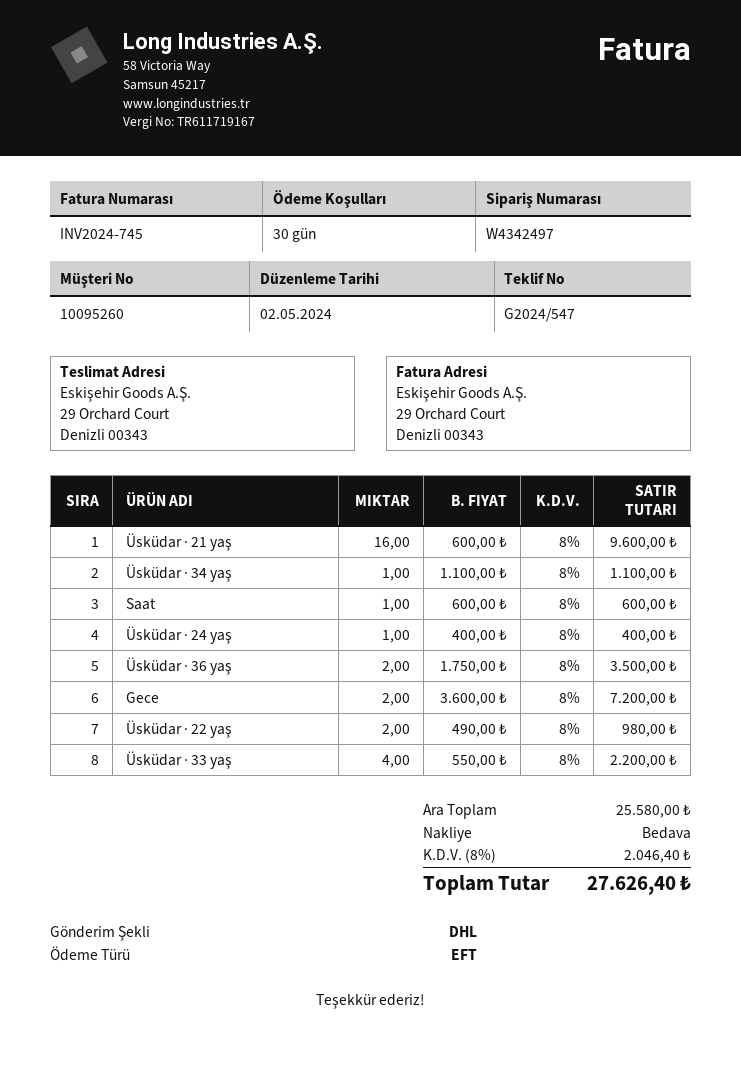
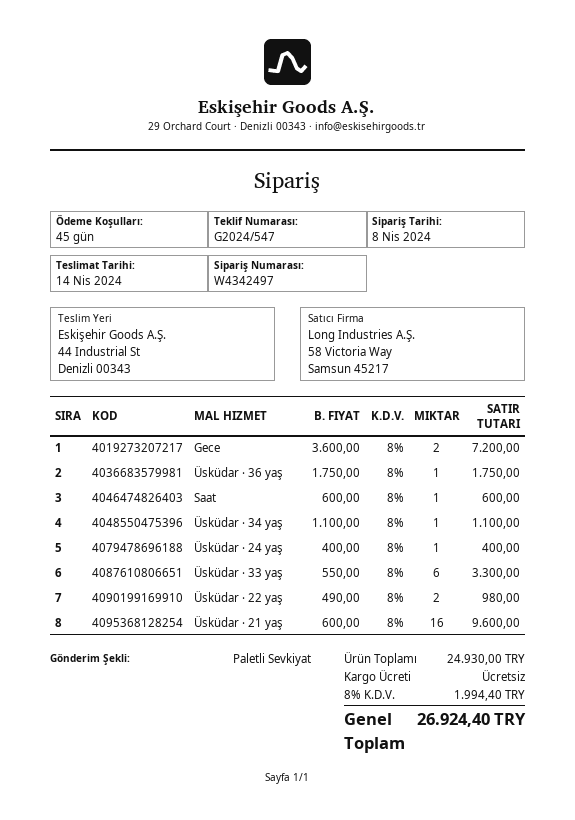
payment terms: 30 days -> 45 days
shipping method: DHL -> pallet freight
ship to: 29 Orchard Court, Denizli 00343 -> 44 Industrial St, Denizli 00343
Üsküdar · 36 yaş: 2 x 1750.00 = 3500.00 -> 1 x 1750.00 = 1750.00
Üsküdar · 33 yaş: 4 x 550.00 = 2200.00 -> 6 x 550.00 = 3300.00
subtotal: 25580.00 -> 24930.00
tax: 8% = 2046.40 -> 8% = 1994.40
total: 27626.40 -> 26924.40

